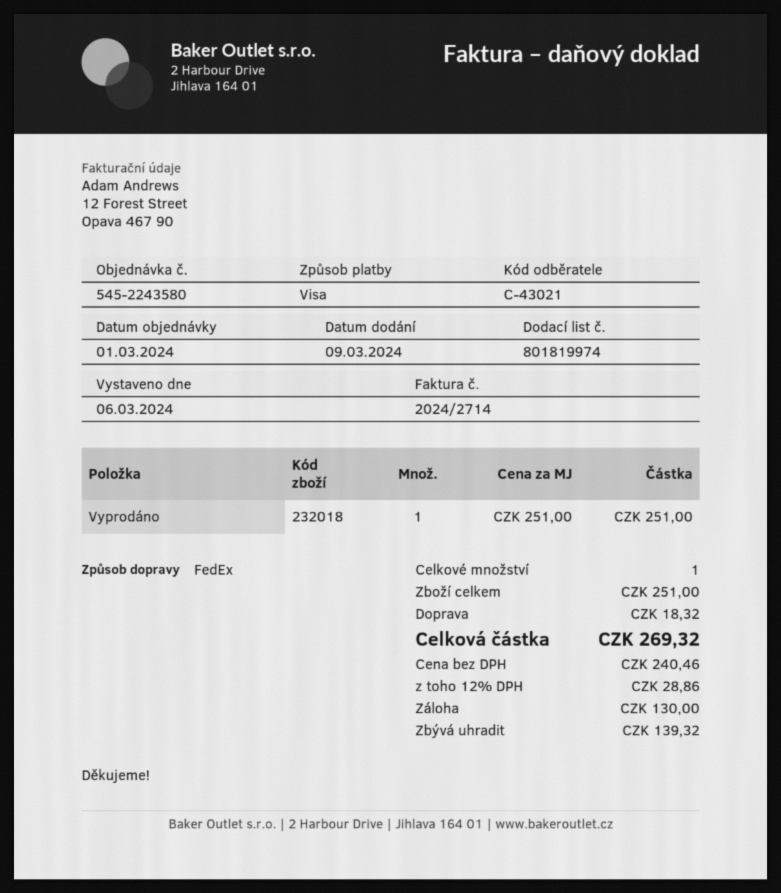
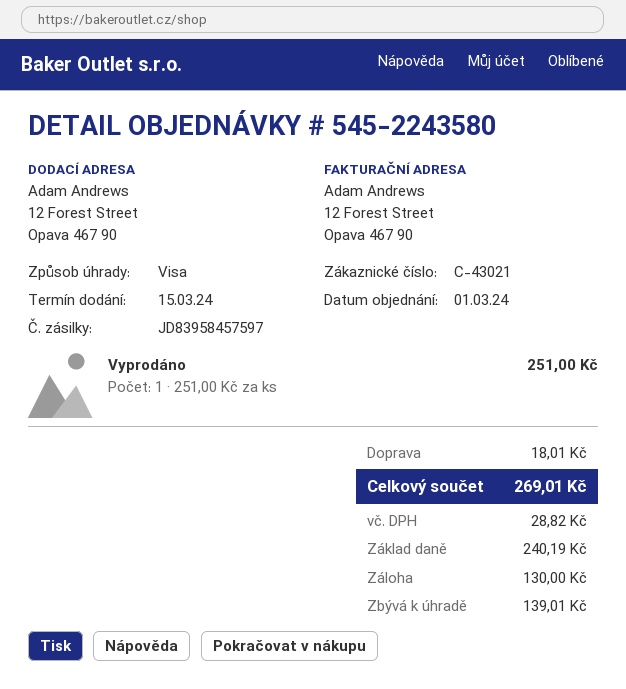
delivery date: 2024-03-09 -> 2024-03-15
shipping: 18.32 -> 18.01
net: 240.46 -> 240.19
tax: 28.86 -> 28.82
total: 269.32 -> 269.01
balance: 139.32 -> 139.01

